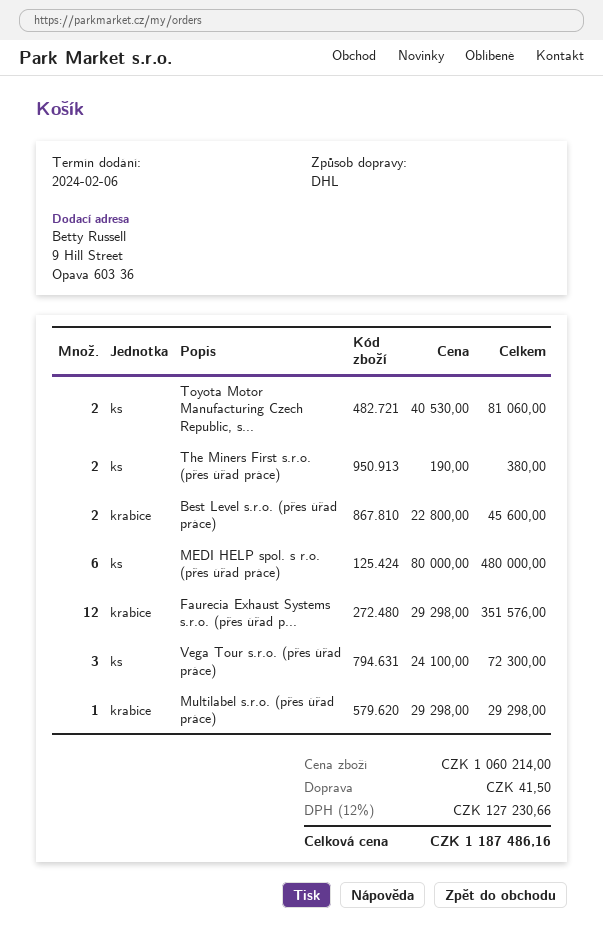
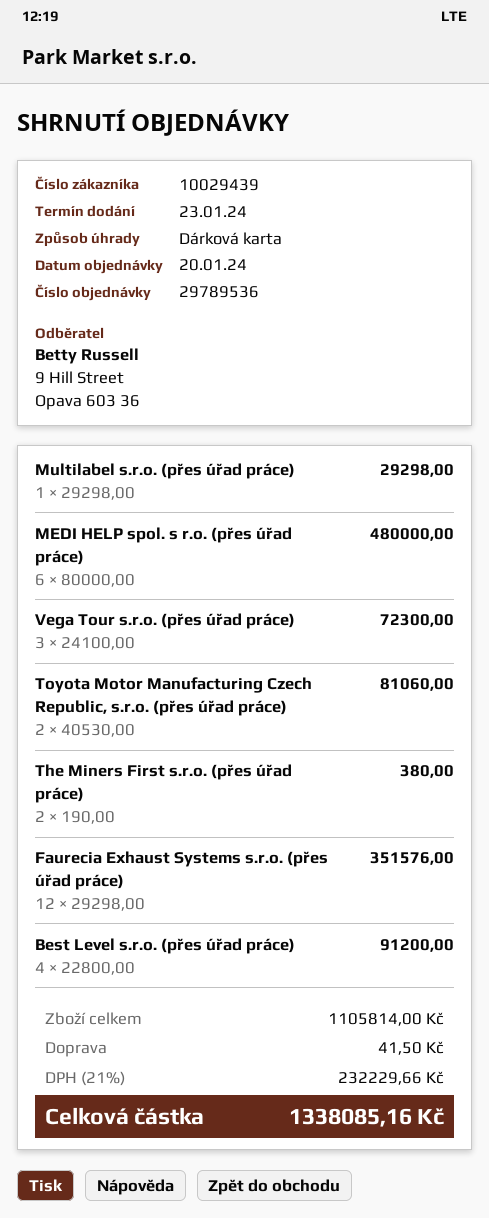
delivery date: 2024-02-06 -> 2024-01-23
Best Level s.r.o. (přes úřad práce): 2 x 22800.00 = 45600.00 -> 4 x 22800.00 = 91200.00
subtotal: 1060214.00 -> 1105814.00
tax: 12% = 127230.66 -> 21% = 232229.66
total: 1187486.16 -> 1338085.16

